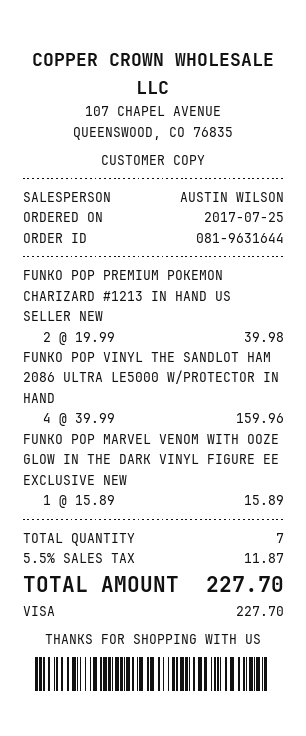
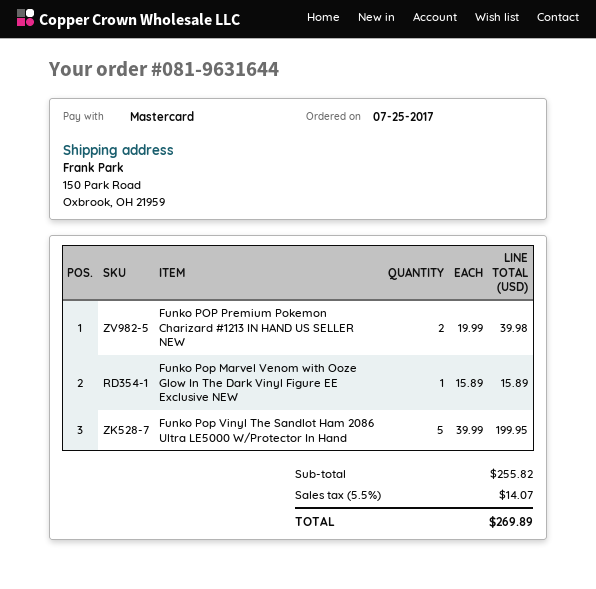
payment method: Visa -> Mastercard
FUNKO POP VINYL THE SANDLOT HAM 2086 ULTRA LE5000 W/PROTECTOR IN HAND: 4 x 39.99 = 159.96 -> 5 x 39.99 = 199.95
tax: 5.5% = 11.87 -> 5.5% = 14.07
total: 227.70 -> 269.89

